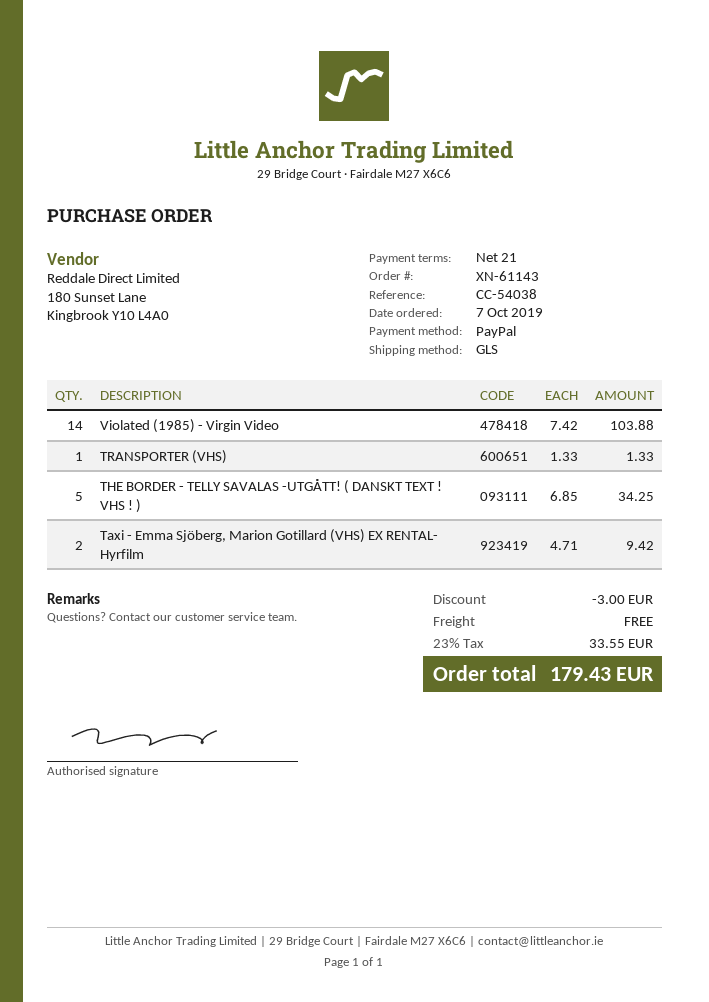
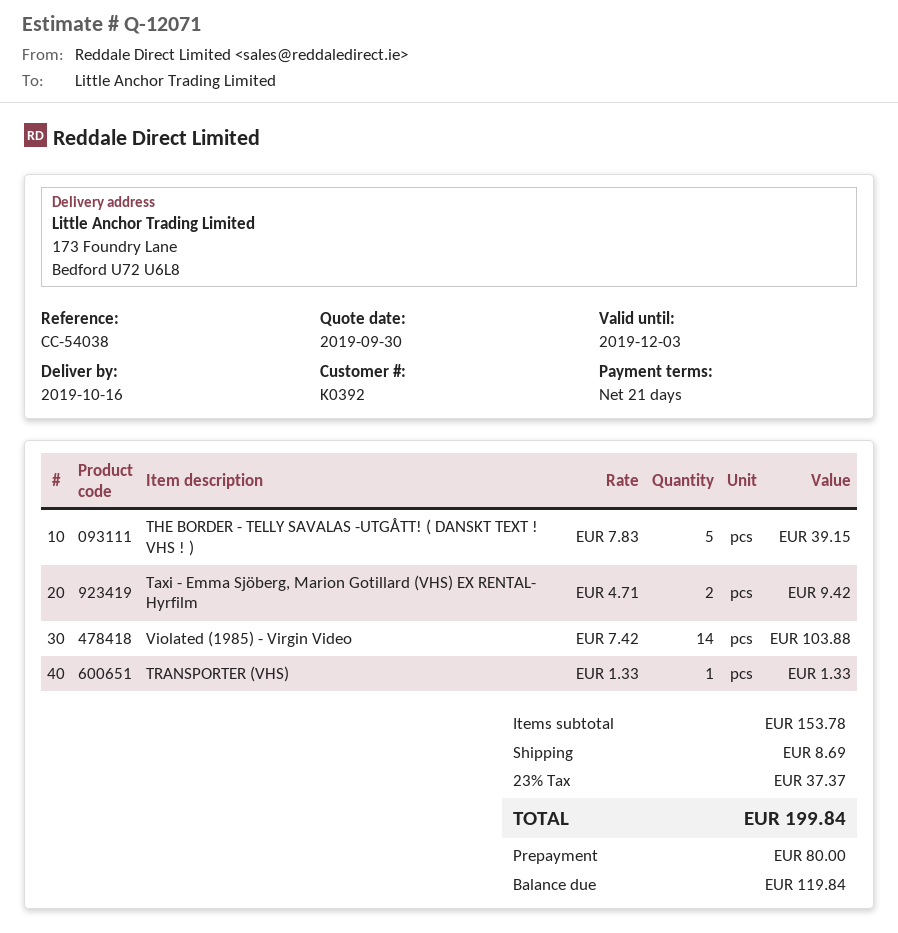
THE BORDER - TELLY SAVALAS -UTGÅTT! ( DANSKT TEXT ! VHS ! ): 5 x 6.85 = 34.25 -> 5 x 7.83 = 39.15
discount: 3.00 -> none
shipping: 0.00 -> 8.69
tax: 23% = 33.55 -> 23% = 37.37
total: 179.43 -> 199.84

